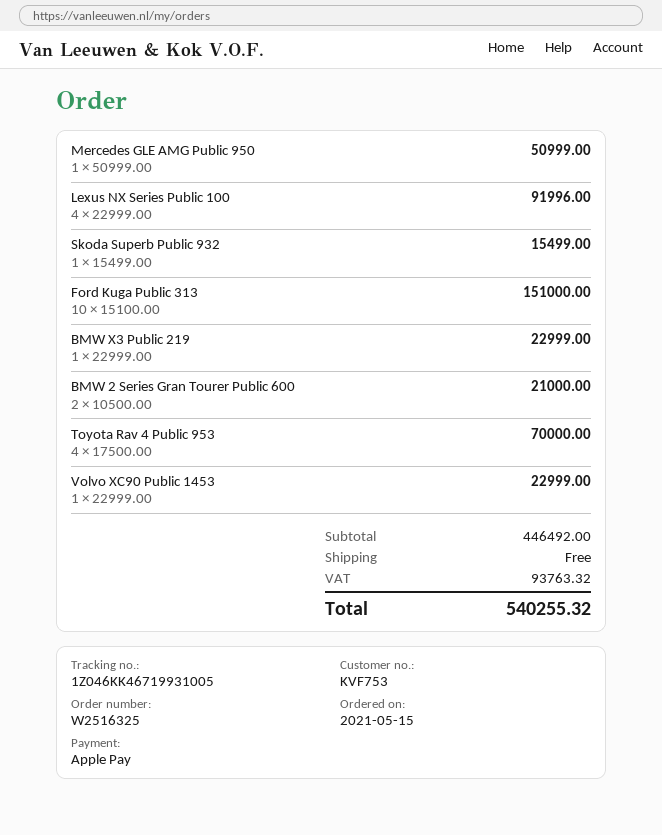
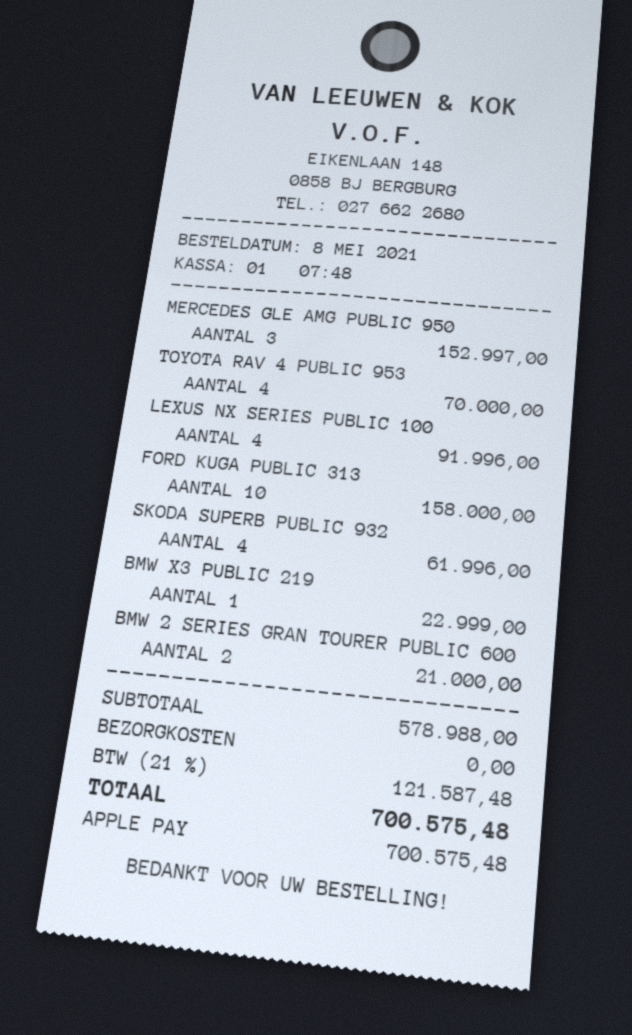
order date: 2021-05-15 -> 2021-05-08
Mercedes GLE AMG Public 950: 1 for 50999.00 -> 3 for 152997.00
Skoda Superb Public 932: 1 for 15499.00 -> 4 for 61996.00
Ford Kuga Public 313: 10 for 151000.00 -> 10 for 158000.00
Volvo XC90 Public 1453: 1 for 22999.00 -> none
subtotal: 446492.00 -> 578988.00
tax: 93763.32 -> 121587.48
total: 540255.32 -> 700575.48

